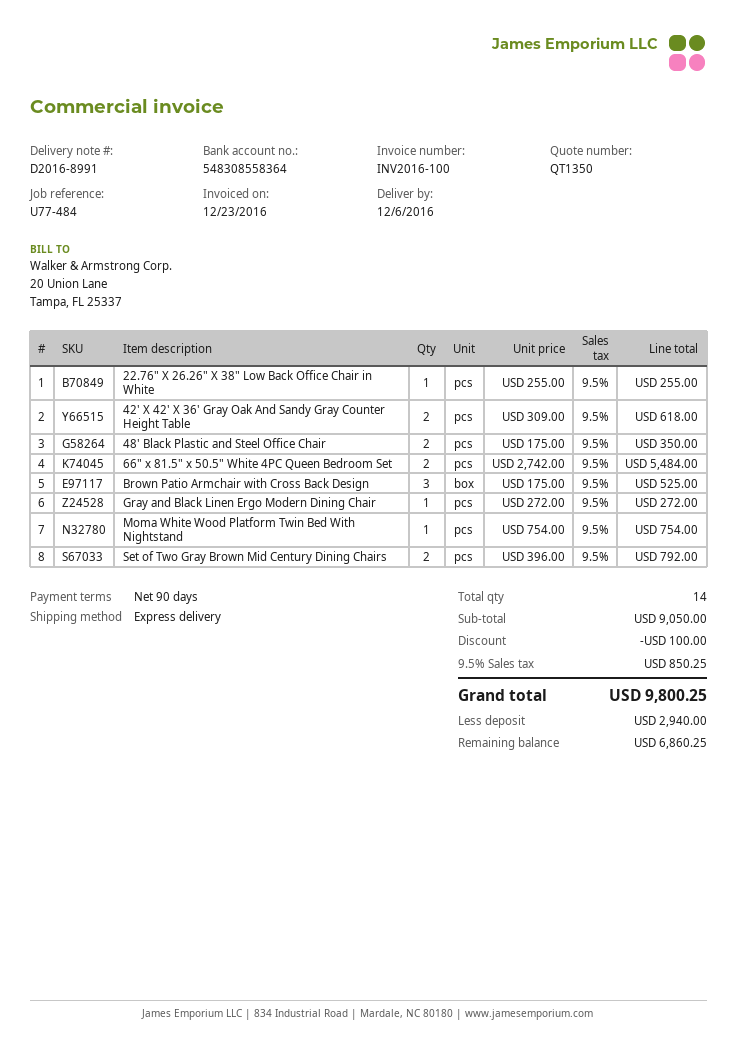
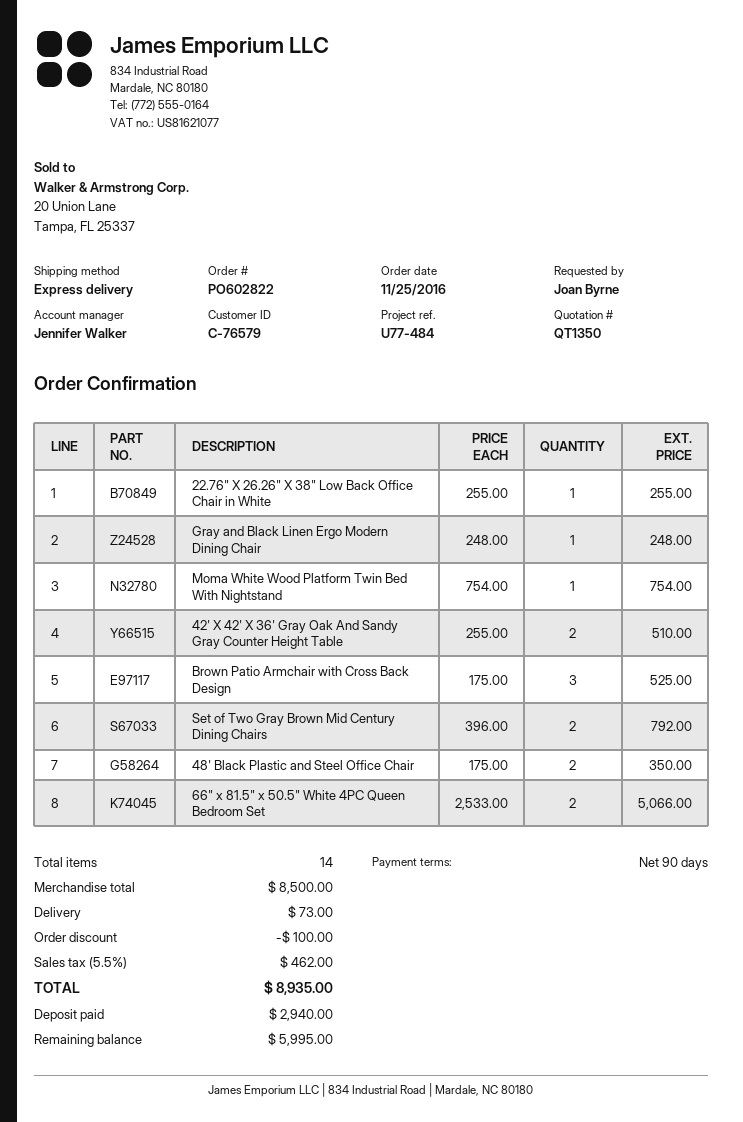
42' X 42' X 36' Gray Oak And Sandy Gray Counter Height Table: 2 x 309.00 = 618.00 -> 2 x 255.00 = 510.00
66" x 81.5" x 50.5" White 4PC Queen Bedroom Set: 2 x 2742.00 = 5484.00 -> 2 x 2533.00 = 5066.00
Gray and Black Linen Ergo Modern Dining Chair: 1 x 272.00 = 272.00 -> 1 x 248.00 = 248.00
subtotal: 9050.00 -> 8500.00
shipping: none -> 73.00
tax: 9.5% = 850.25 -> 5.5% = 462.00
total: 9800.25 -> 8935.00
balance: 6860.25 -> 5995.00

